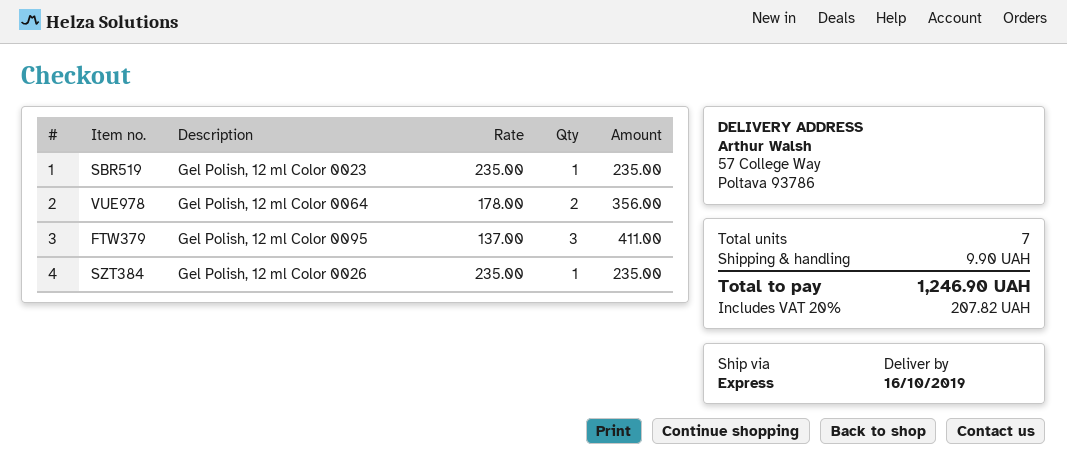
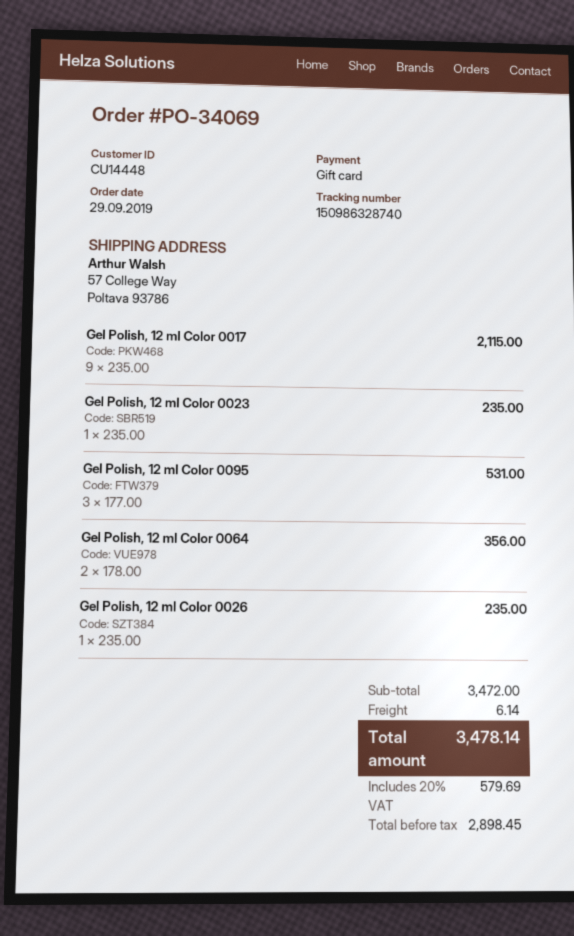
Gel Polish, 12 ml Color 0095: 3 x 137.00 = 411.00 -> 3 x 177.00 = 531.00
Gel Polish, 12 ml Color 0017: none -> 9 x 235.00 = 2115.00
shipping: 9.90 -> 6.14
tax: 20% = 207.82 -> 20% = 579.69
total: 1246.90 -> 3478.14

